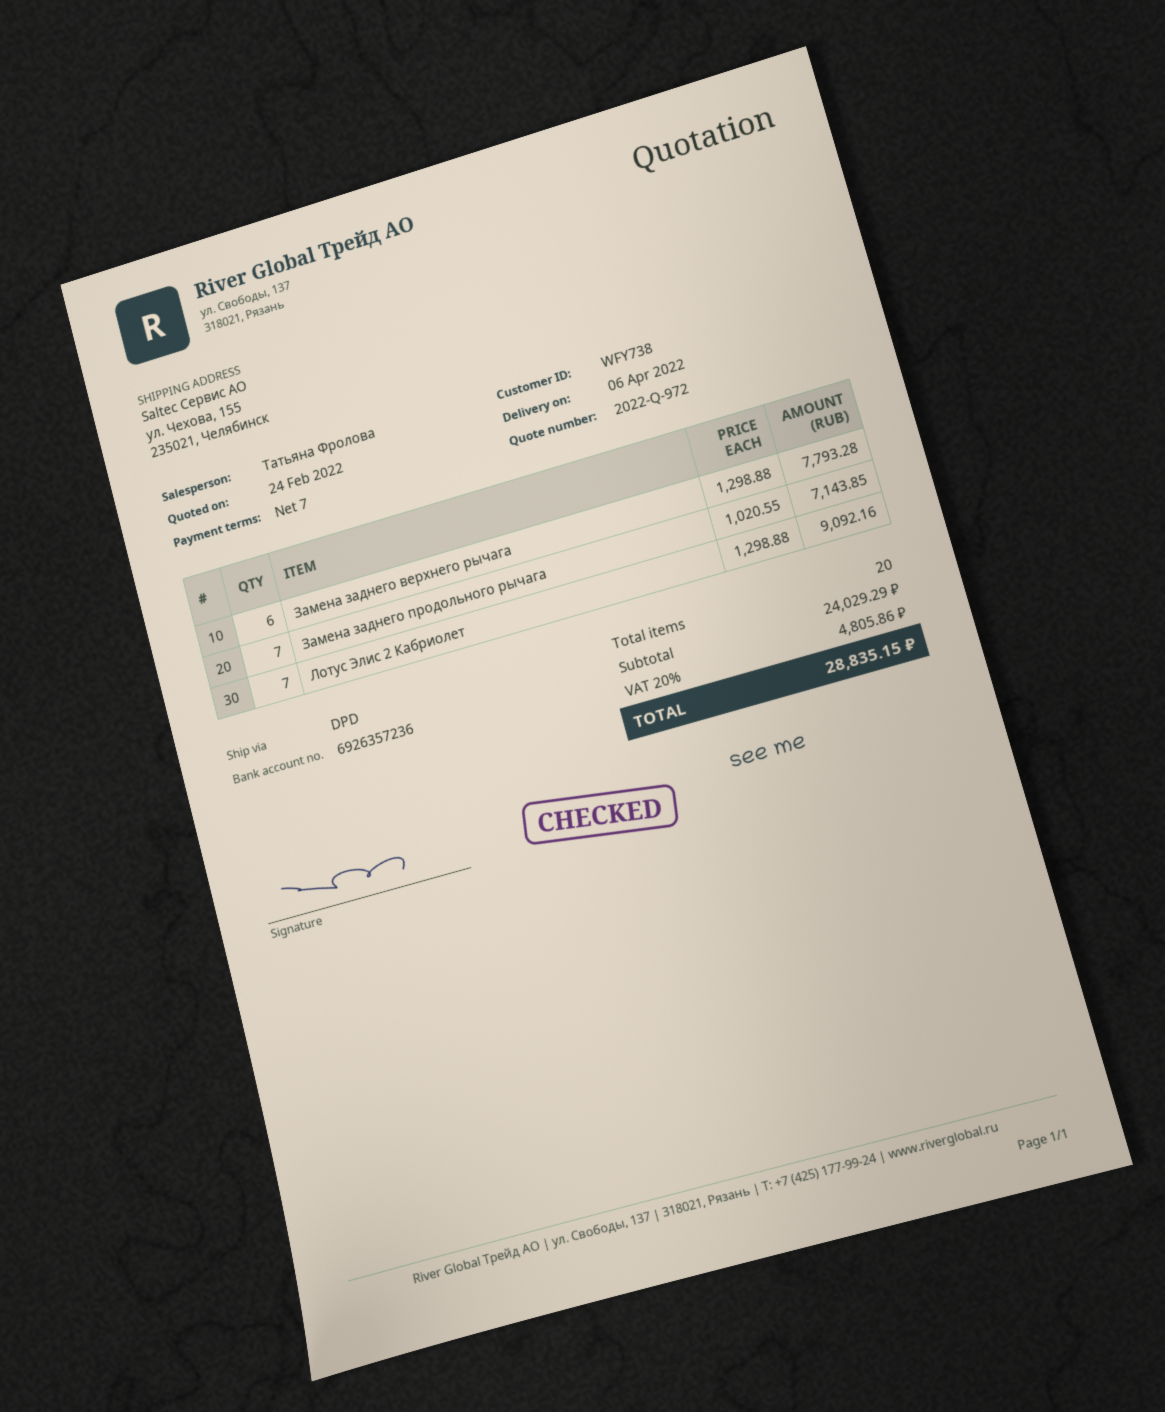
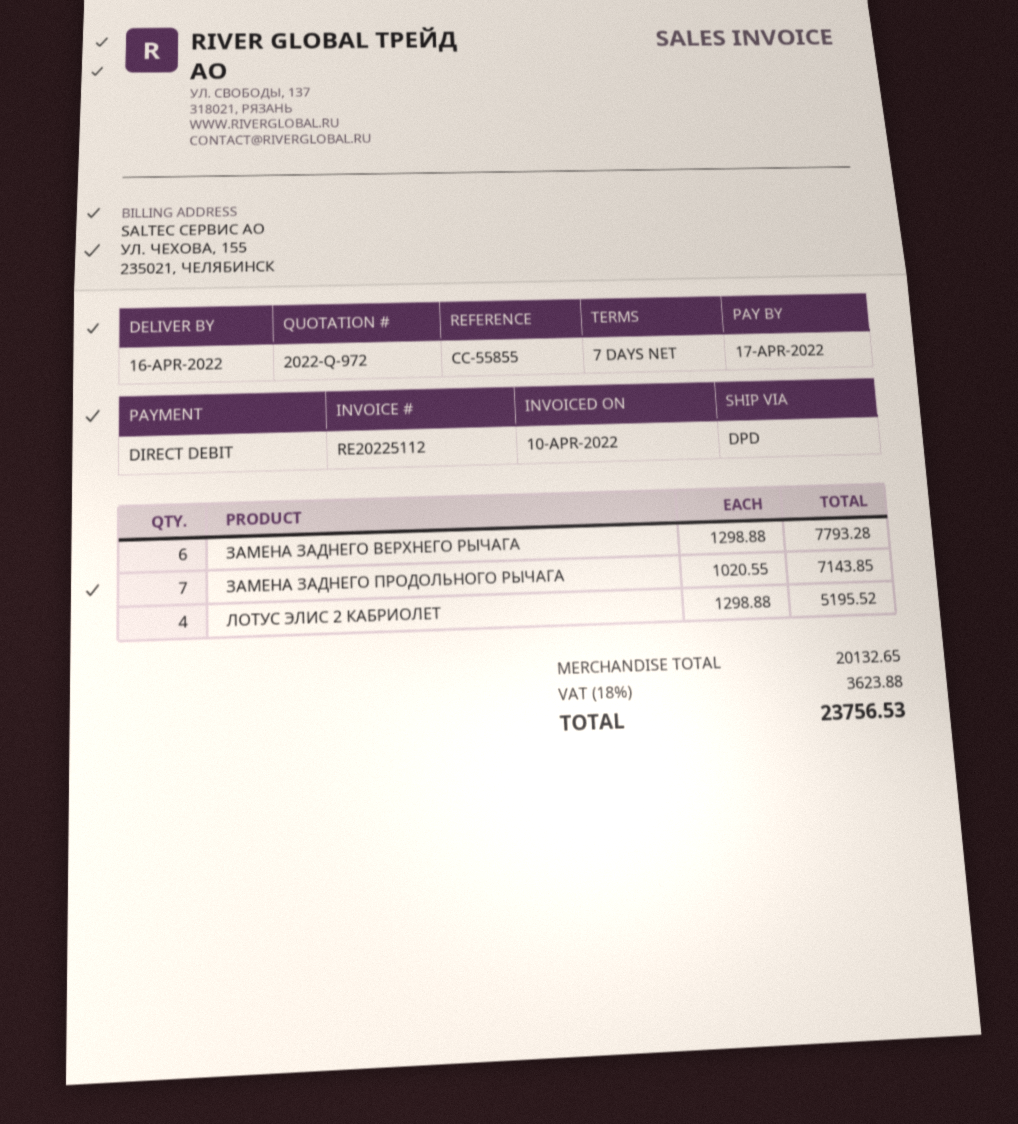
delivery date: 2022-04-06 -> 2022-04-16
Лотус Элис 2 Кабриолет: 7 x 1298.88 = 9092.16 -> 4 x 1298.88 = 5195.52
subtotal: 24029.29 -> 20132.65
tax: 20% = 4805.86 -> 18% = 3623.88
total: 28835.15 -> 23756.53

